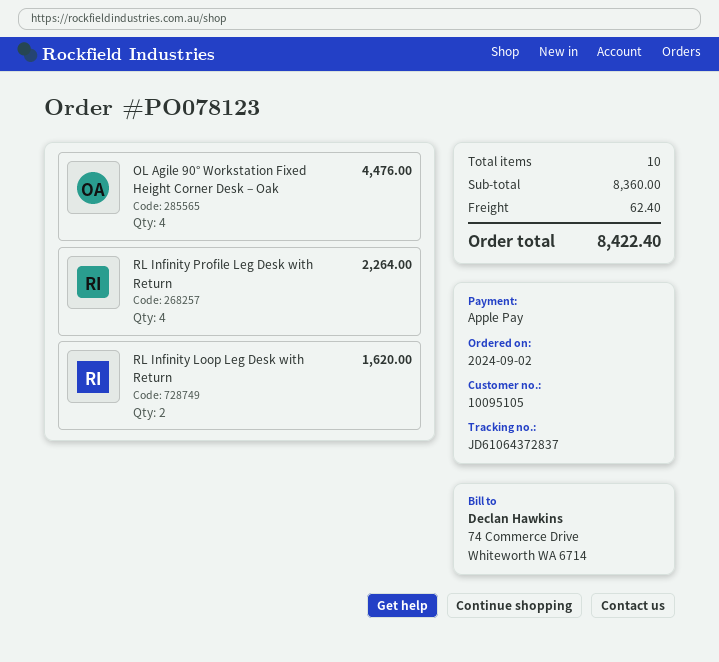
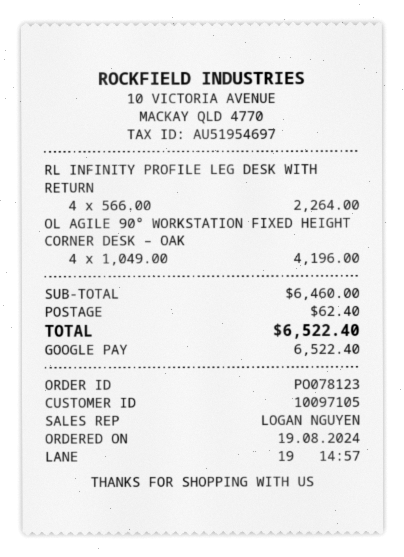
order date: 2024-09-02 -> 2024-08-19
customer number: 10095105 -> 10097105
payment method: Apple Pay -> Google Pay
OL Agile 90° Workstation Fixed Height Corner Desk – Oak: 4 for 4476.00 -> 4 for 4196.00
RL Infinity Loop Leg Desk with Return: 2 for 1620.00 -> none
subtotal: 8360.00 -> 6460.00
total: 8422.40 -> 6522.40

